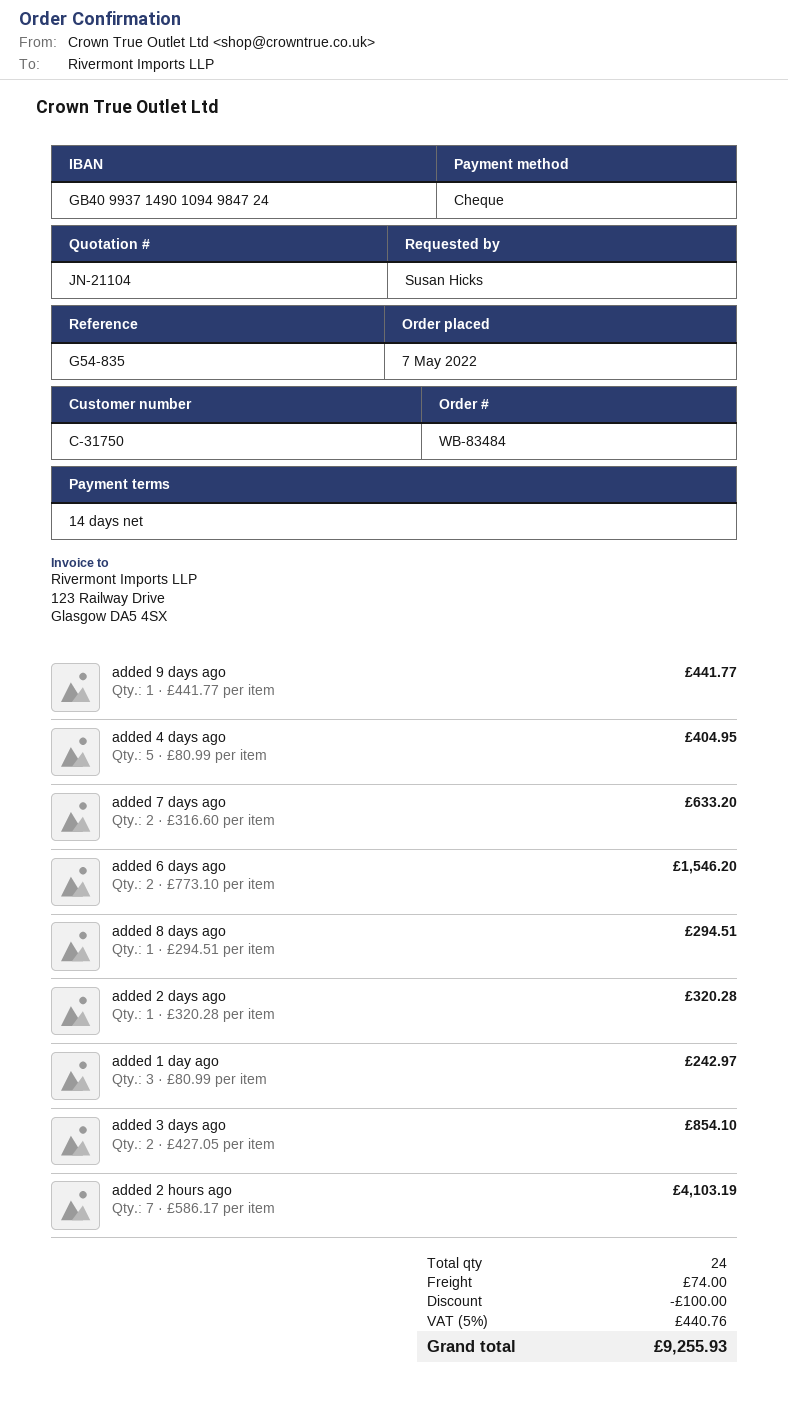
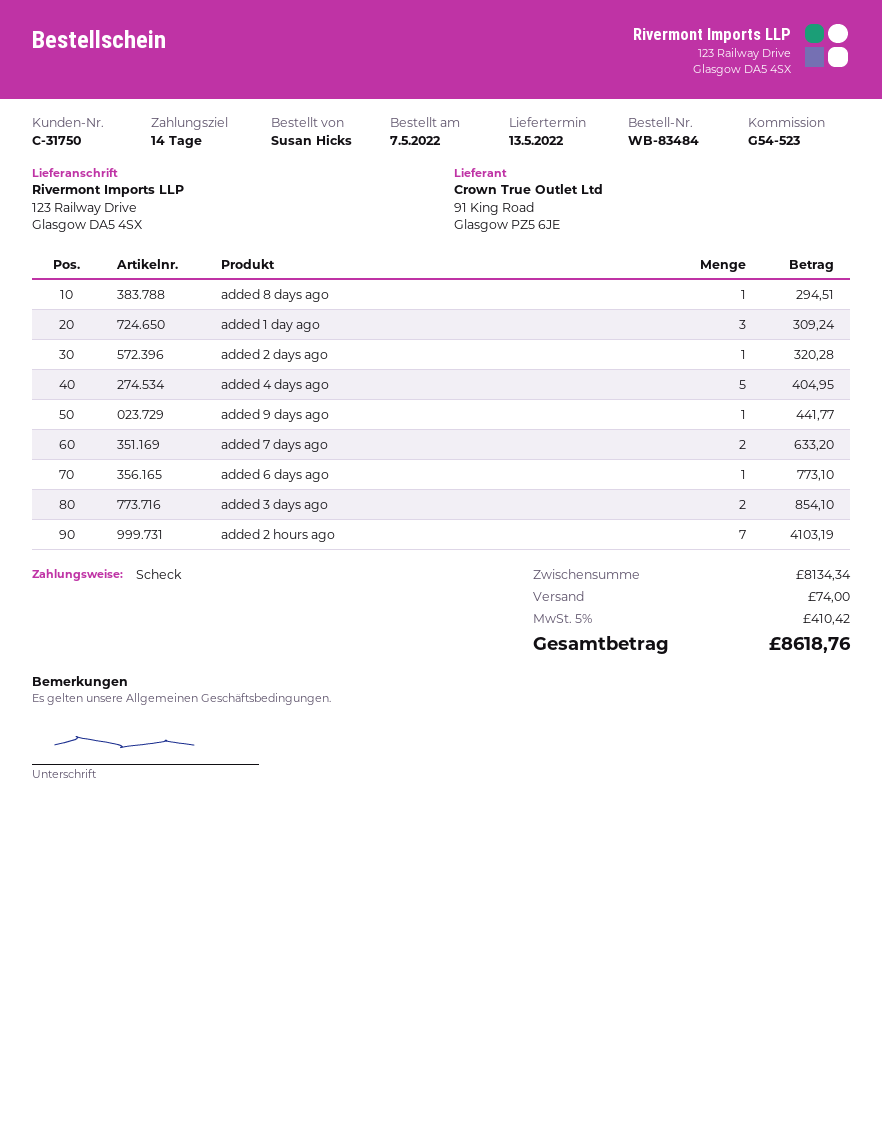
reference: G54-835 -> G54-523
added 6 days ago: 2 for 1546.20 -> 1 for 773.10
added 1 day ago: 3 for 242.97 -> 3 for 309.24
discount: 100.00 -> none
tax: 5% = 440.76 -> 5% = 410.42
total: 9255.93 -> 8618.76

